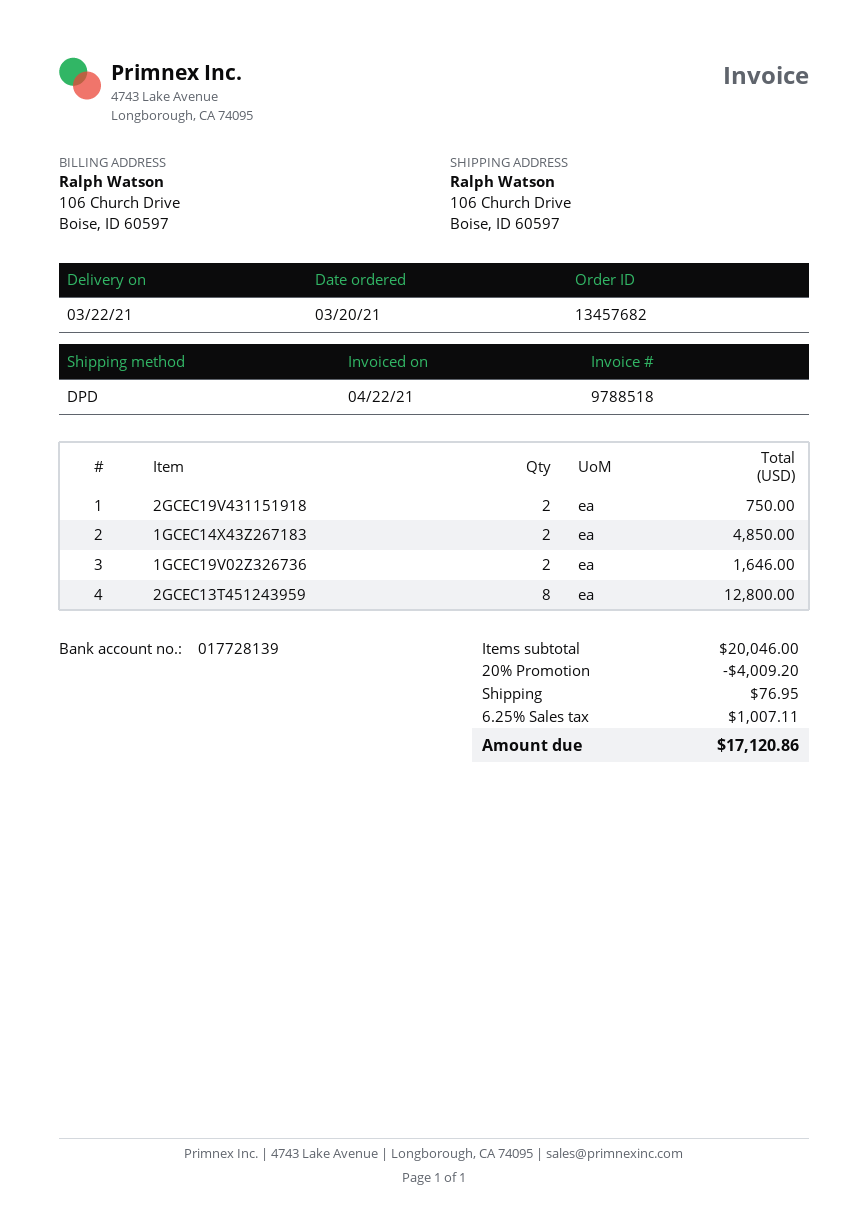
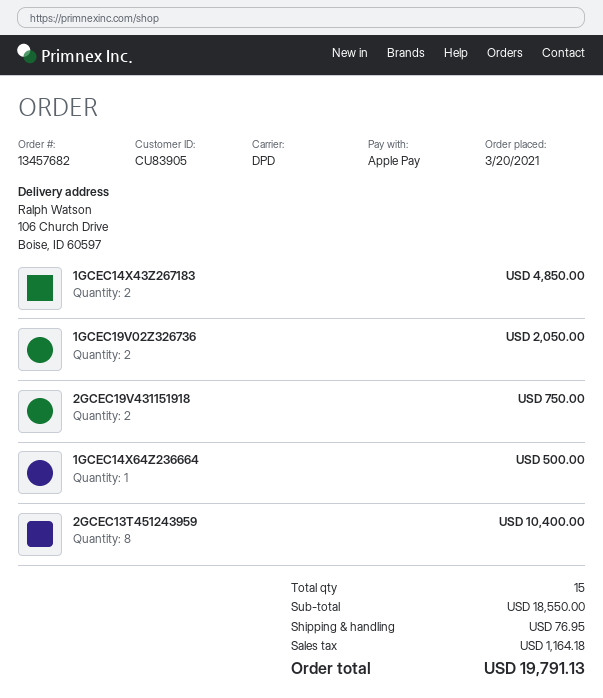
1GCEC19V02Z326736: 2 for 1646.00 -> 2 for 2050.00
2GCEC13T451243959: 8 for 12800.00 -> 8 for 10400.00
1GCEC14X64Z236664: none -> 1 for 500.00
subtotal: 20046.00 -> 18550.00
discount: 20% = 4009.20 -> none
tax: 1007.11 -> 1164.18
total: 17120.86 -> 19791.13

